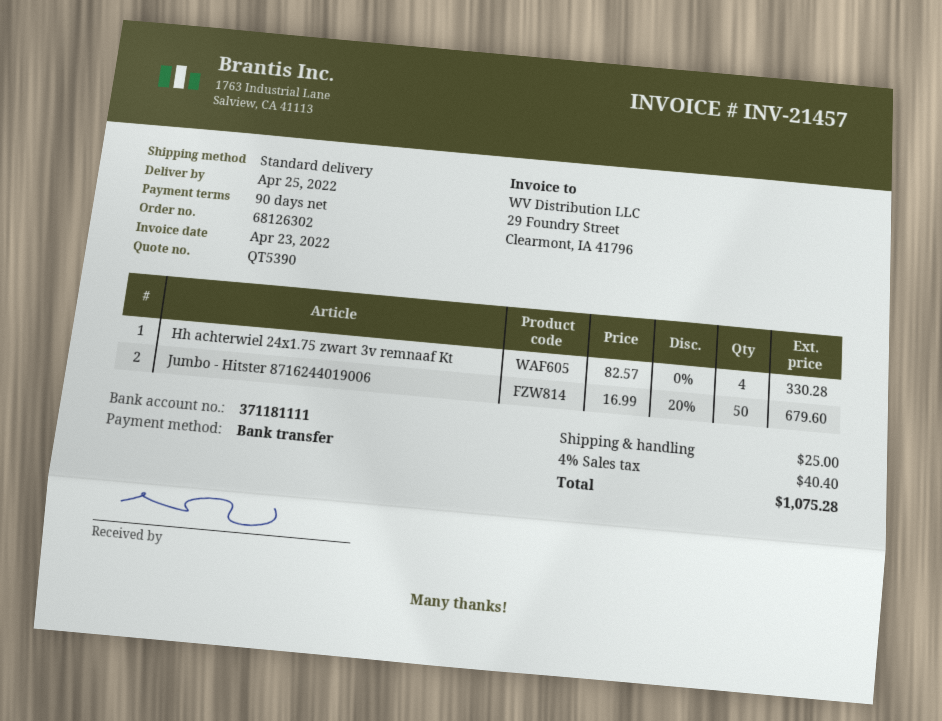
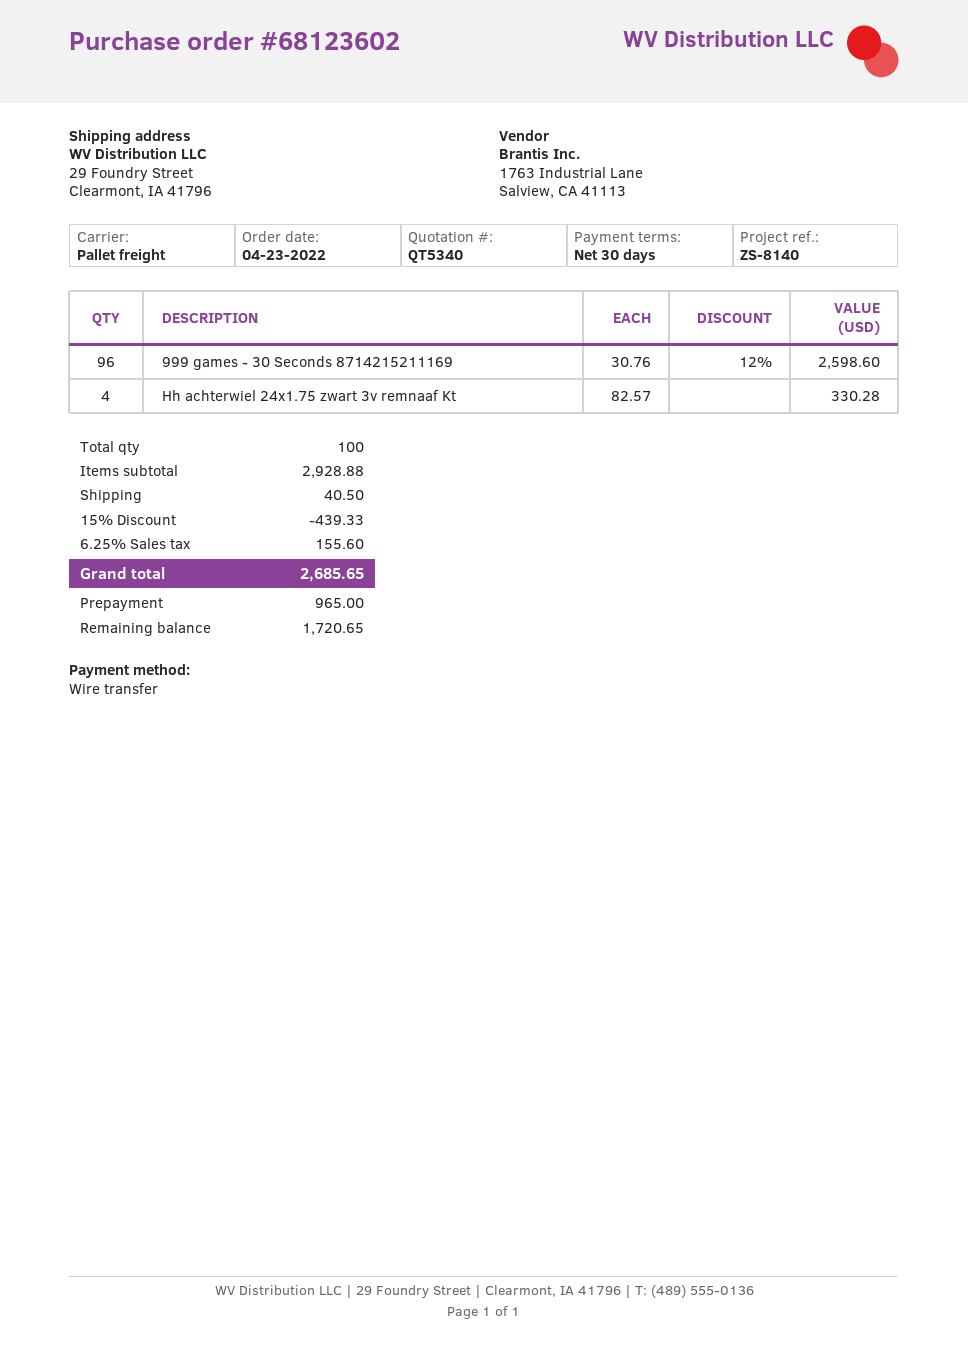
quote number: QT5390 -> QT5340
order number: 68126302 -> 68123602
payment terms: 90 days -> 30 days
shipping method: standard -> pallet freight
Jumbo - Hitster 8716244019006: 50 x 16.99 - 20% = 679.60 -> none
999 games - 30 Seconds 8714215211169: none -> 96 x 30.76 - 12% = 2598.60
discount: none -> 15% = 439.33
shipping: 25.00 -> 40.50
tax: 4% = 40.40 -> 6.25% = 155.60
total: 1075.28 -> 2685.65

